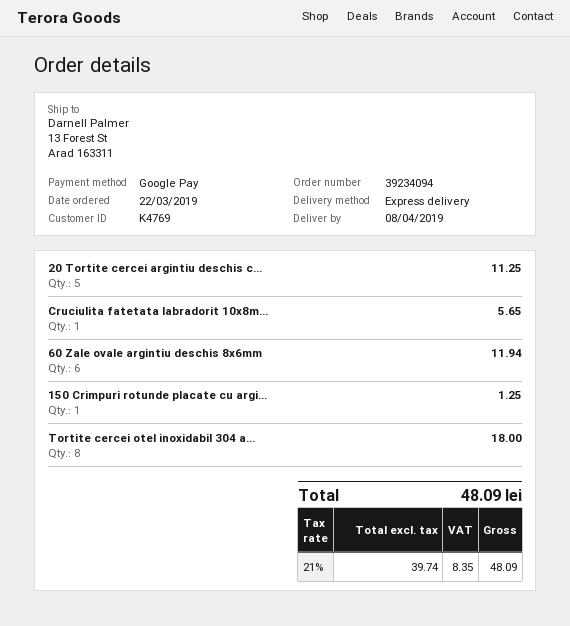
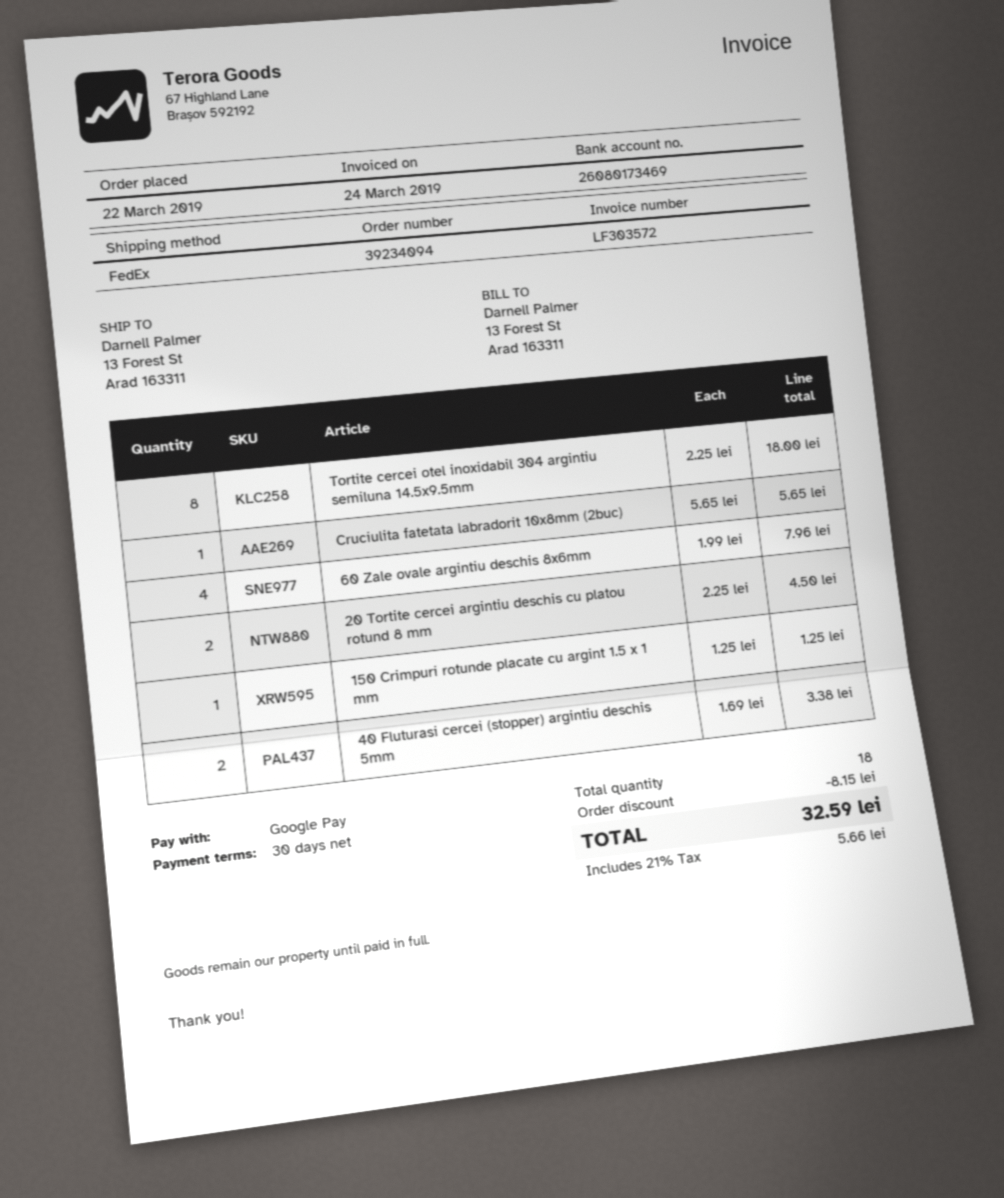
shipping method: express -> FedEx
20 Tortite cercei argintiu deschis c...: 5 for 11.25 -> 2 for 4.50
60 Zale ovale argintiu deschis 8x6mm: 6 for 11.94 -> 4 for 7.96
40 Fluturasi cercei (stopper) argintiu deschis 5mm: none -> 2 for 3.38
discount: none -> 8.15
tax: 21% = 8.35 -> 21% = 5.66
total: 48.09 -> 32.59

